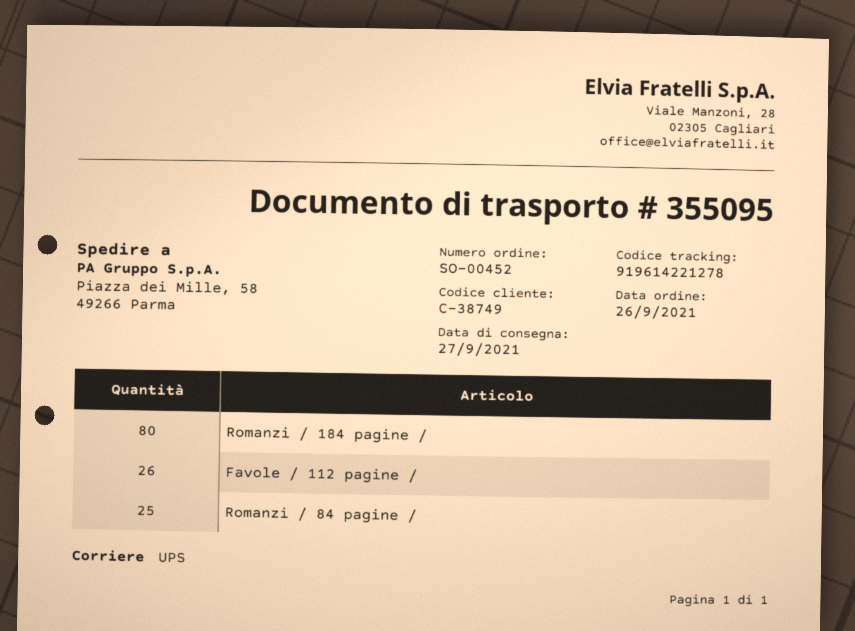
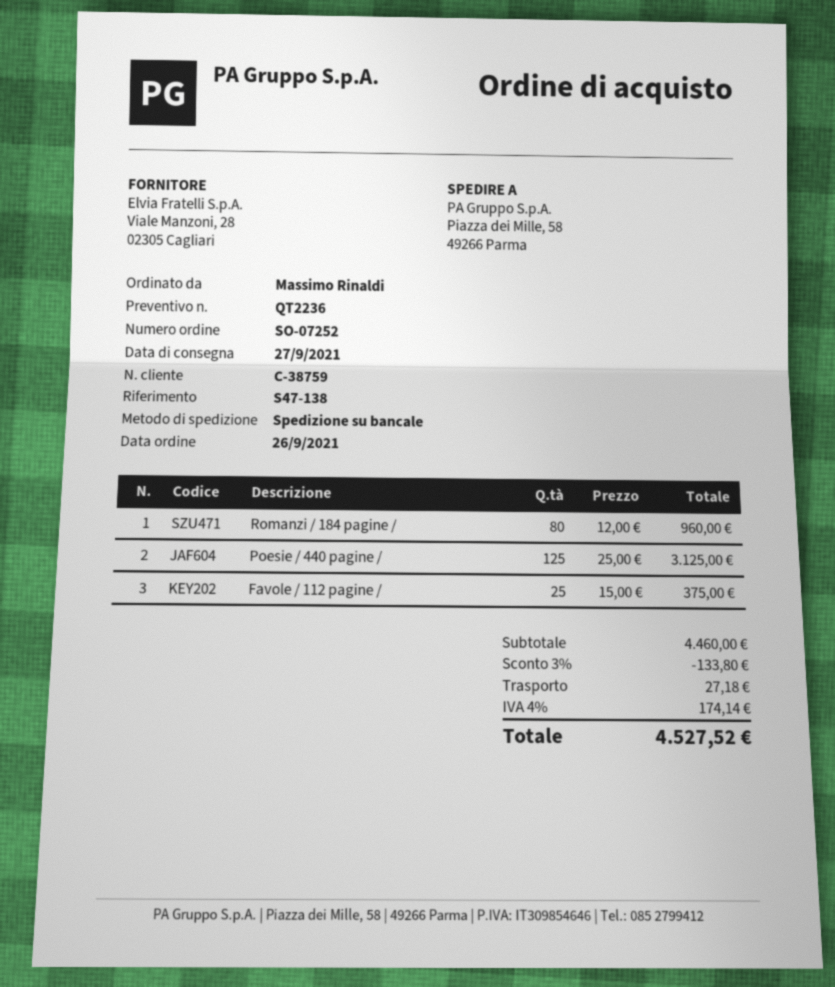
order number: SO-00452 -> SO-07252
customer number: C-38749 -> C-38759
shipping method: UPS -> pallet freight
Favole / 112 pagine /: 26 -> 25
Romanzi / 84 pagine /: 25 -> none
Poesie / 440 pagine /: none -> 125

